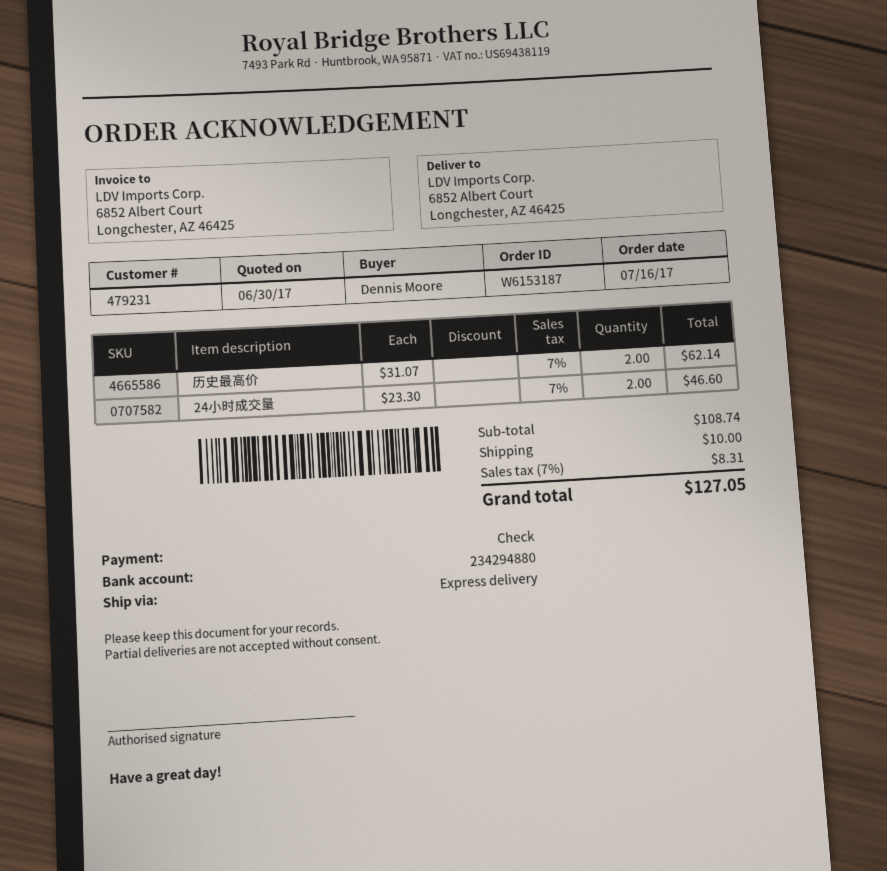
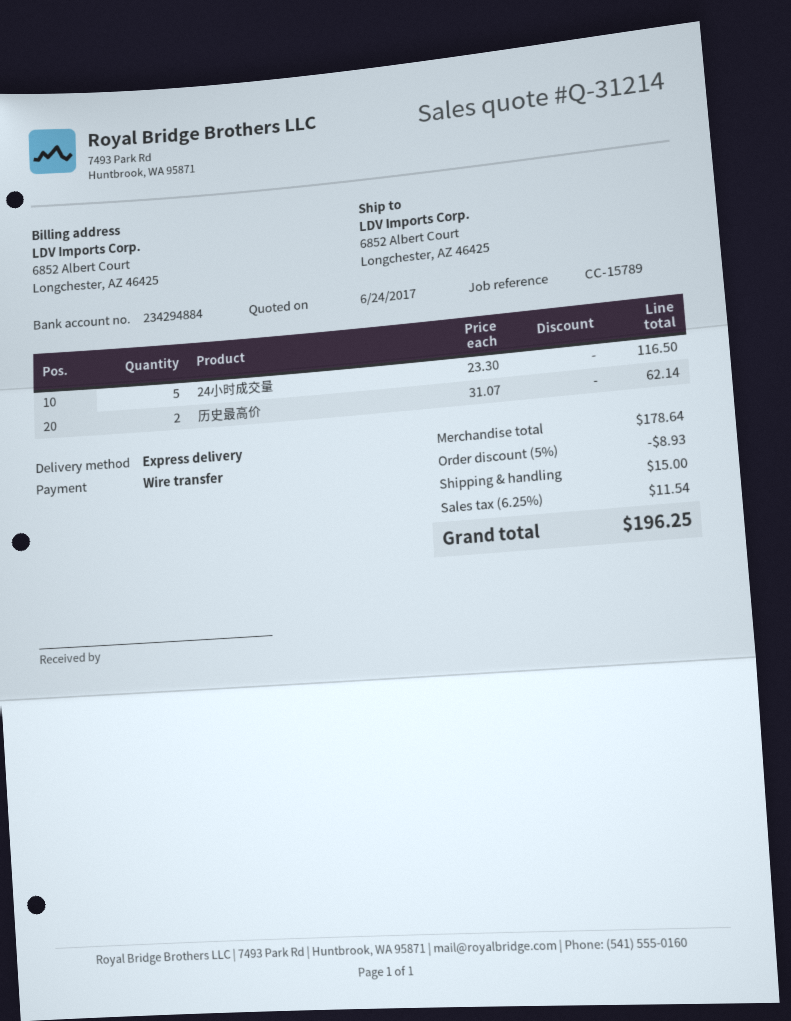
quote date: 2017-06-30 -> 2017-06-24
payment method: cheque -> bank transfer
bank account: 234294880 -> 234294884
24小时成交量: 2 x 23.30 = 46.60 -> 5 x 23.30 = 116.50
subtotal: 108.74 -> 178.64
discount: none -> 5% = 8.93
shipping: 10.00 -> 15.00
tax: 7% = 8.31 -> 6.25% = 11.54
total: 127.05 -> 196.25

